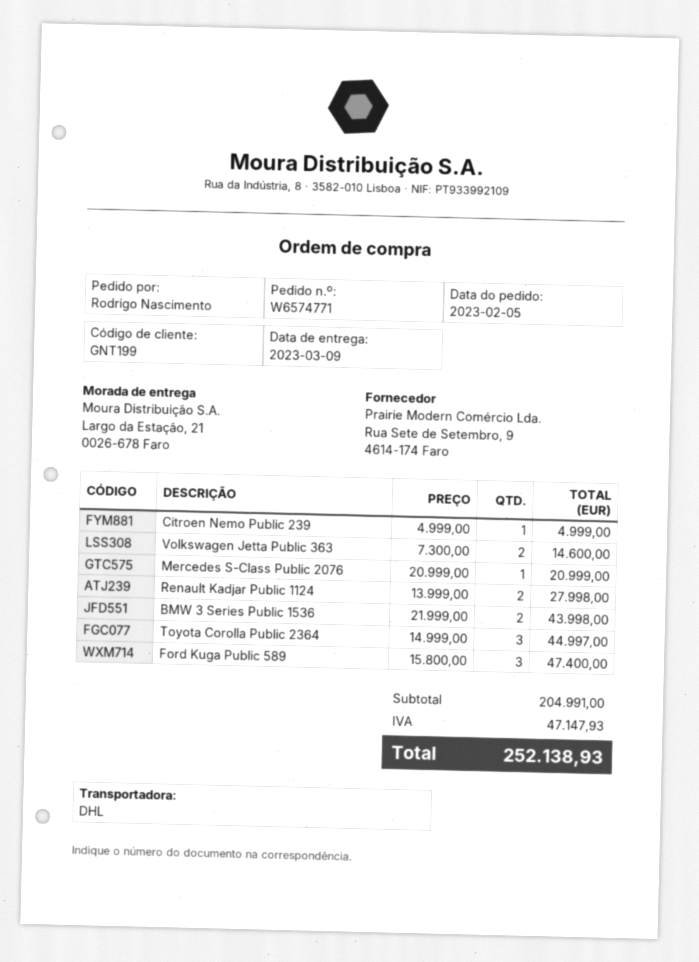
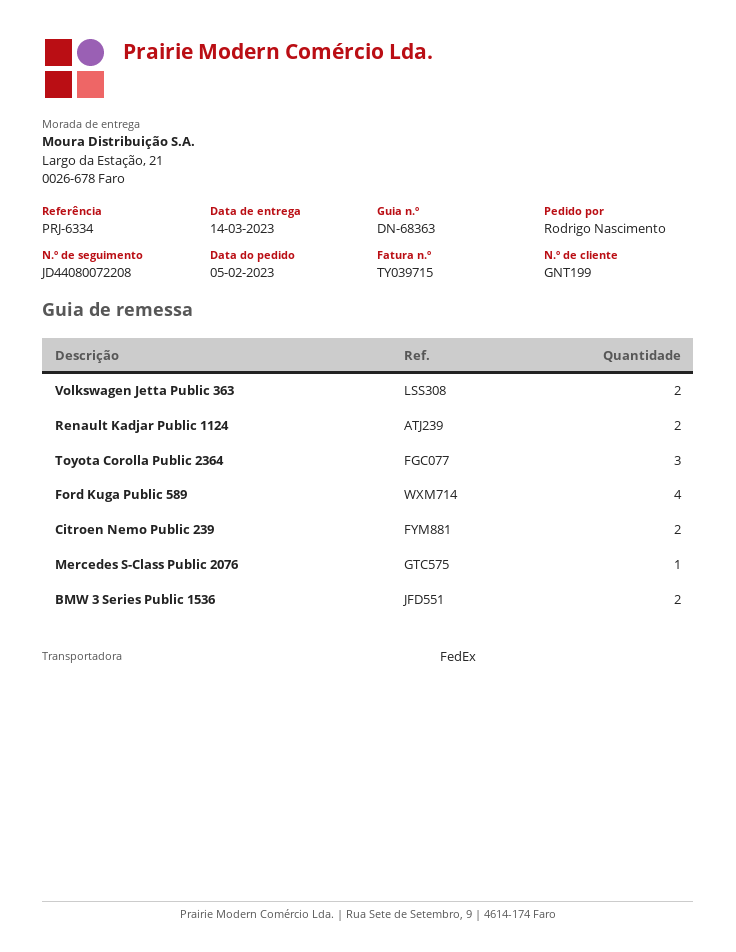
delivery date: 2023-03-09 -> 2023-03-14
shipping method: DHL -> FedEx
Citroen Nemo Public 239: 1 -> 2
Ford Kuga Public 589: 3 -> 4

